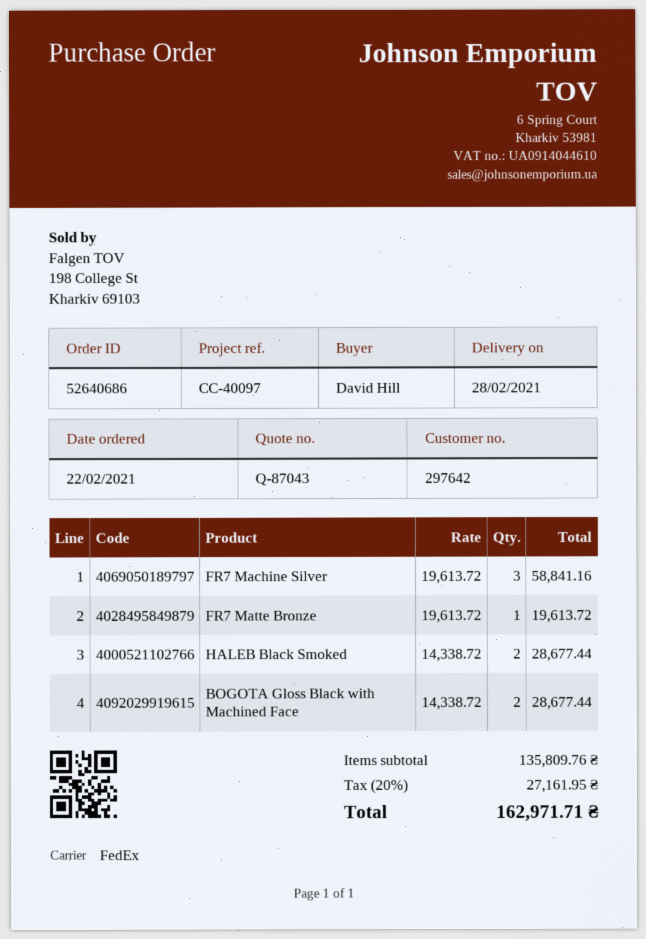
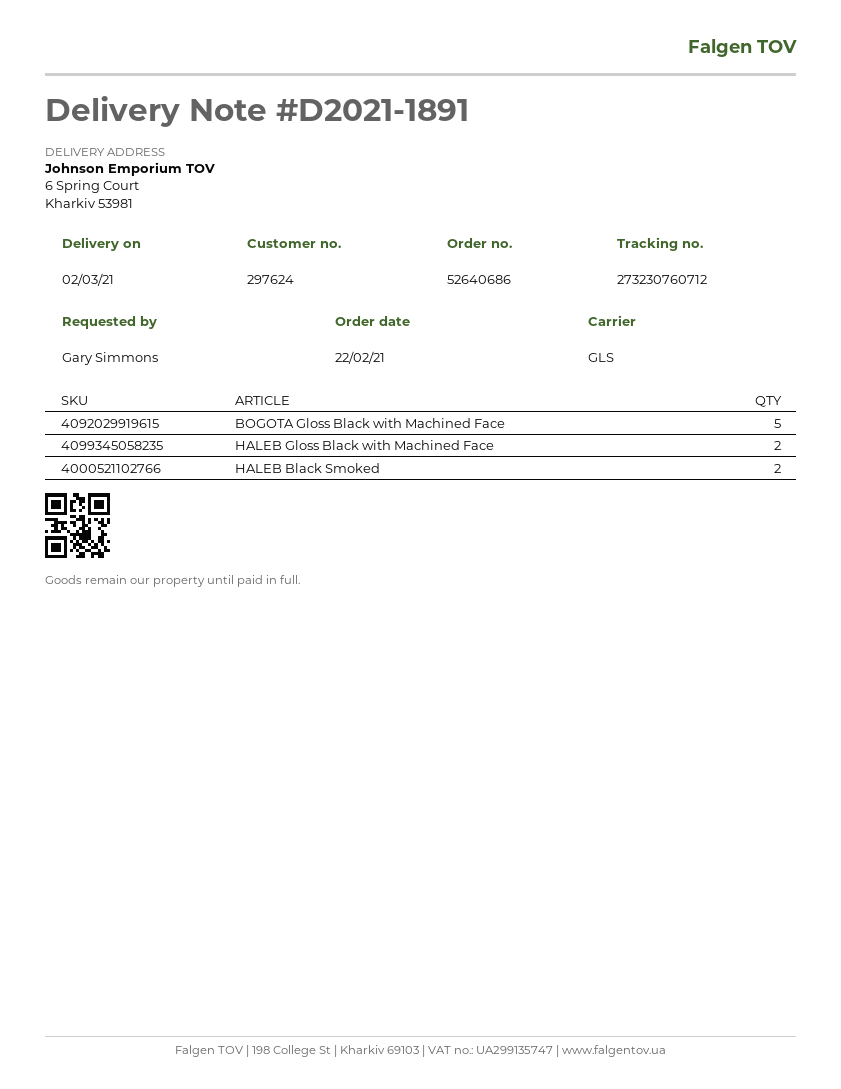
delivery date: 2021-02-28 -> 2021-03-02
customer number: 297642 -> 297624
ordered by: David Hill -> Gary Simmons
shipping method: FedEx -> GLS
FR7 Machine Silver: 3 -> none
FR7 Matte Bronze: 1 -> none
BOGOTA Gloss Black with Machined Face: 2 -> 5
HALEB Gloss Black with Machined Face: none -> 2

